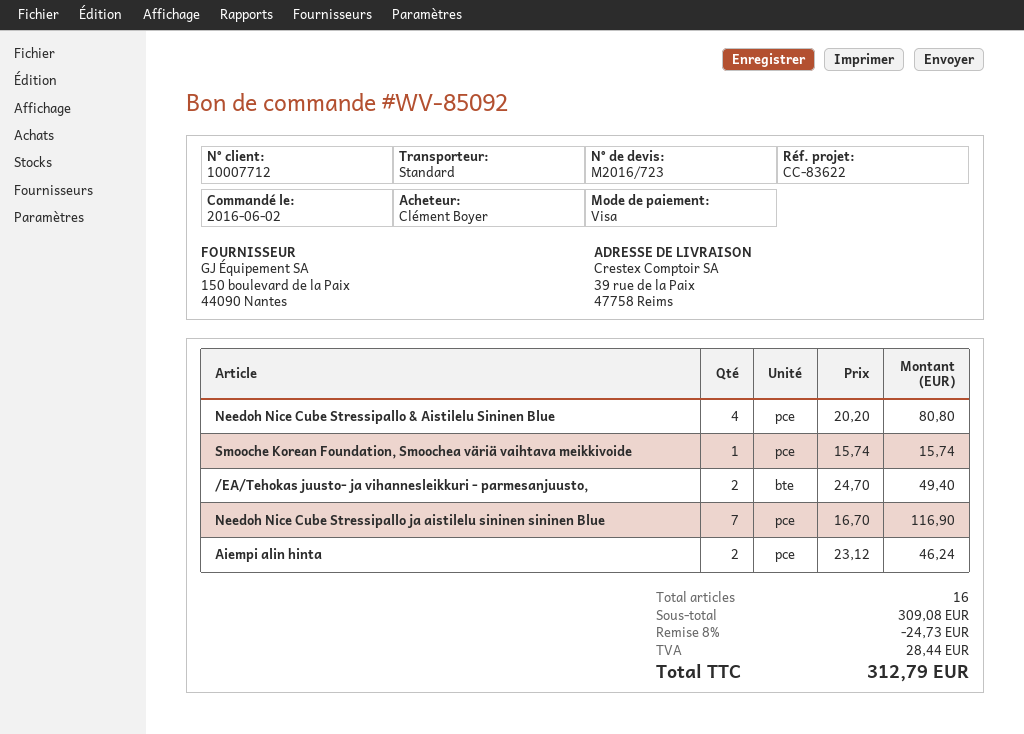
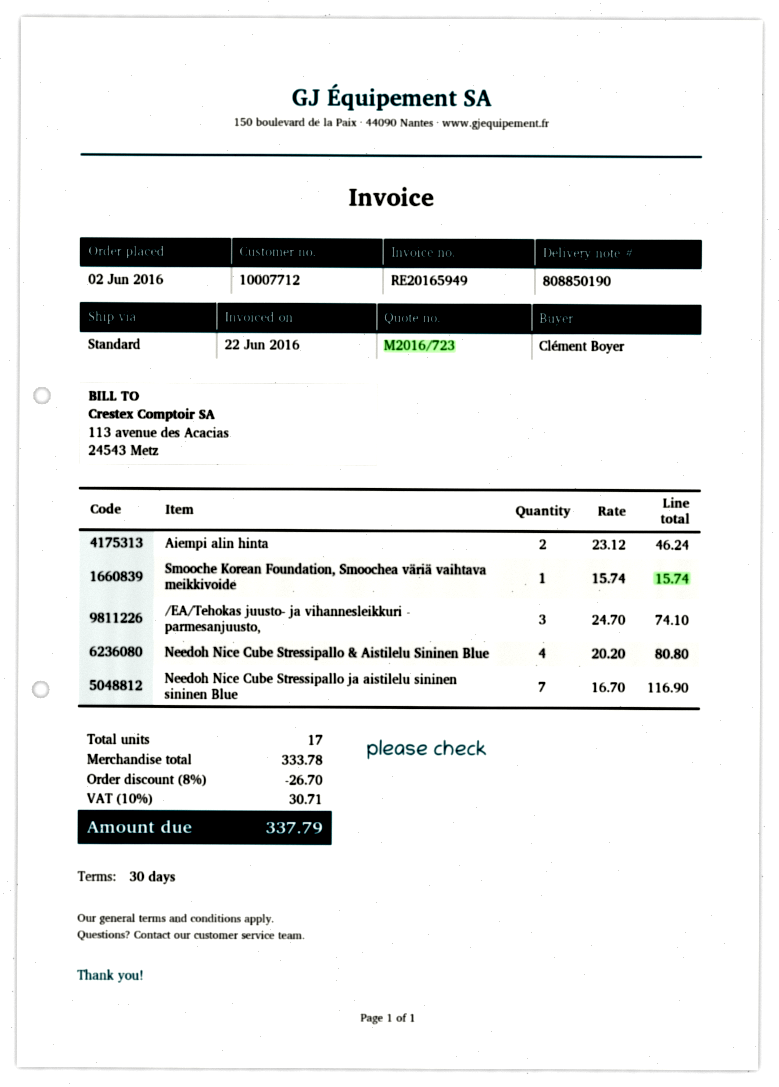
/EA/Tehokas juusto- ja vihannesleikkuri - parmesanjuusto,: 2 x 24.70 = 49.40 -> 3 x 24.70 = 74.10
total quantity: 16 -> 17
subtotal: 309.08 -> 333.78
discount: 8% = 24.73 -> 8% = 26.70
tax: 28.44 -> 30.71
total: 312.79 -> 337.79

